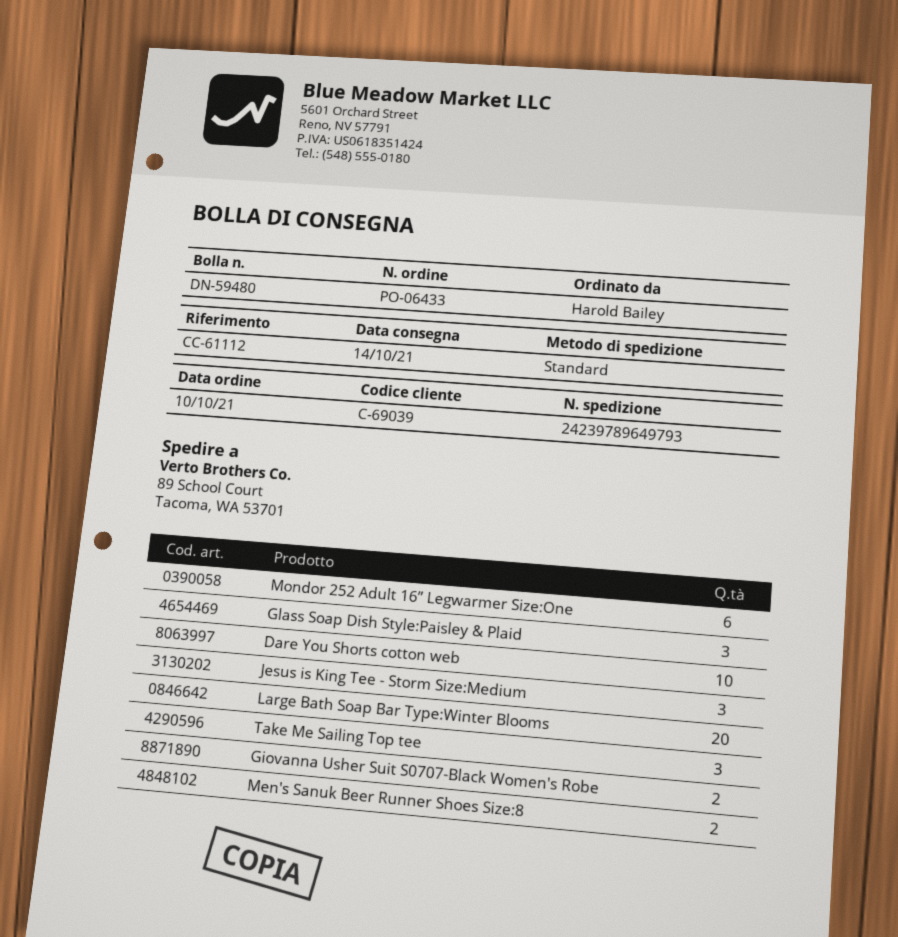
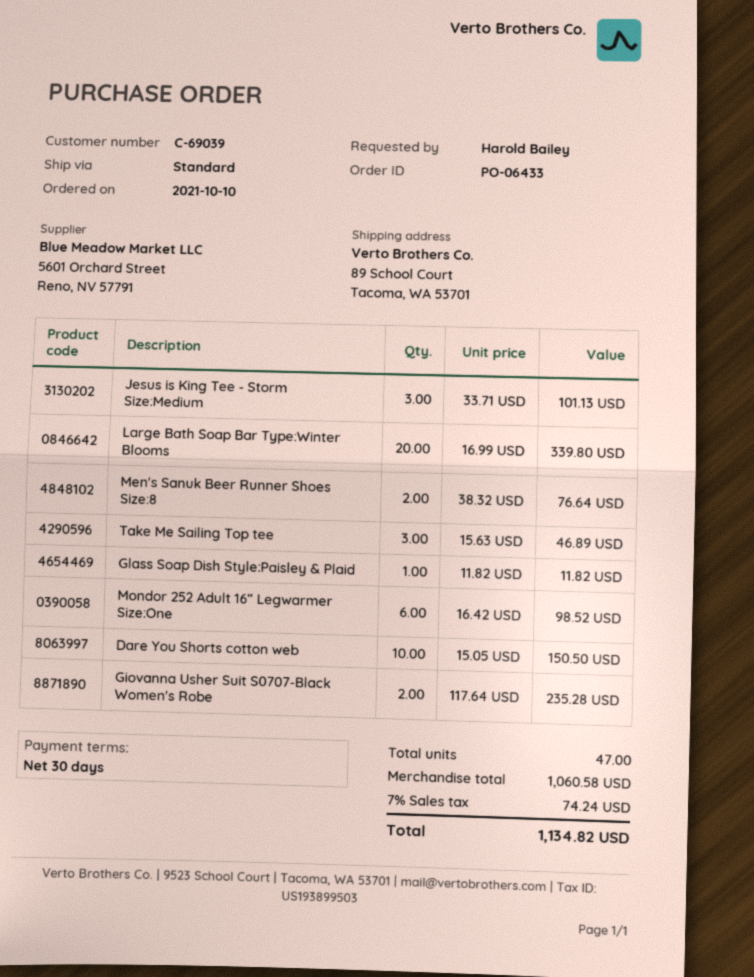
Glass Soap Dish Style:Paisley & Plaid: 3 -> 1

